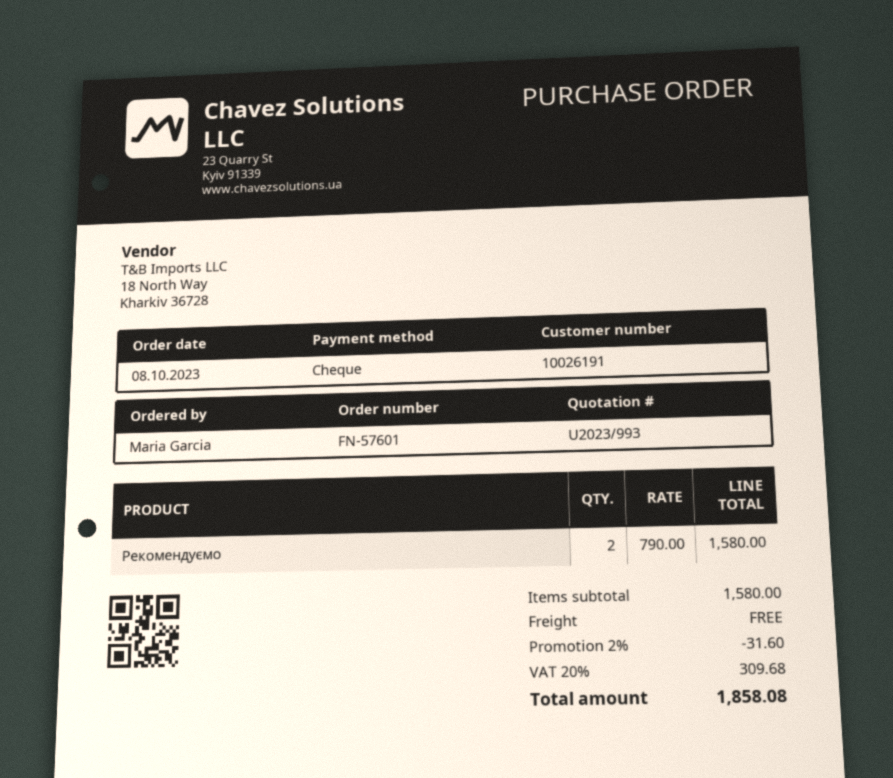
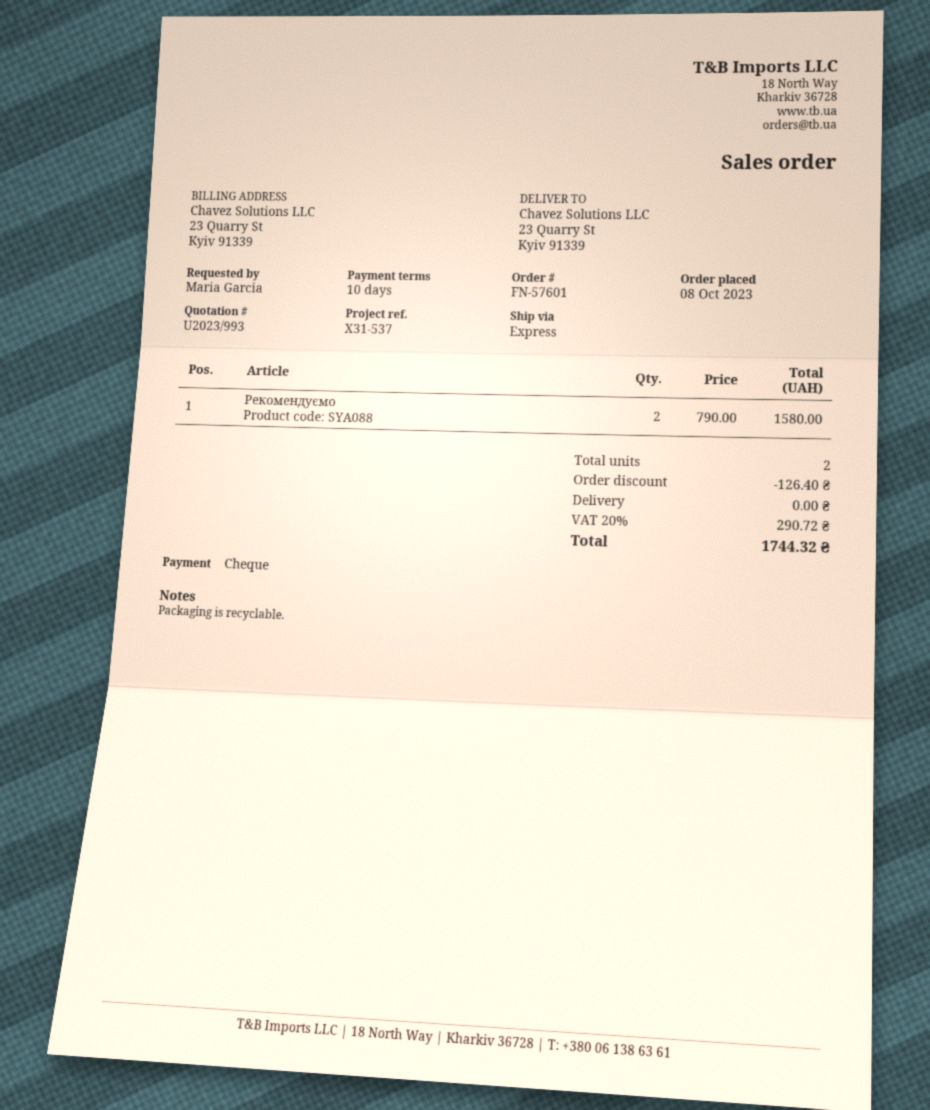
discount: 31.60 -> 126.40
tax: 20% = 309.68 -> 20% = 290.72
total: 1858.08 -> 1744.32

